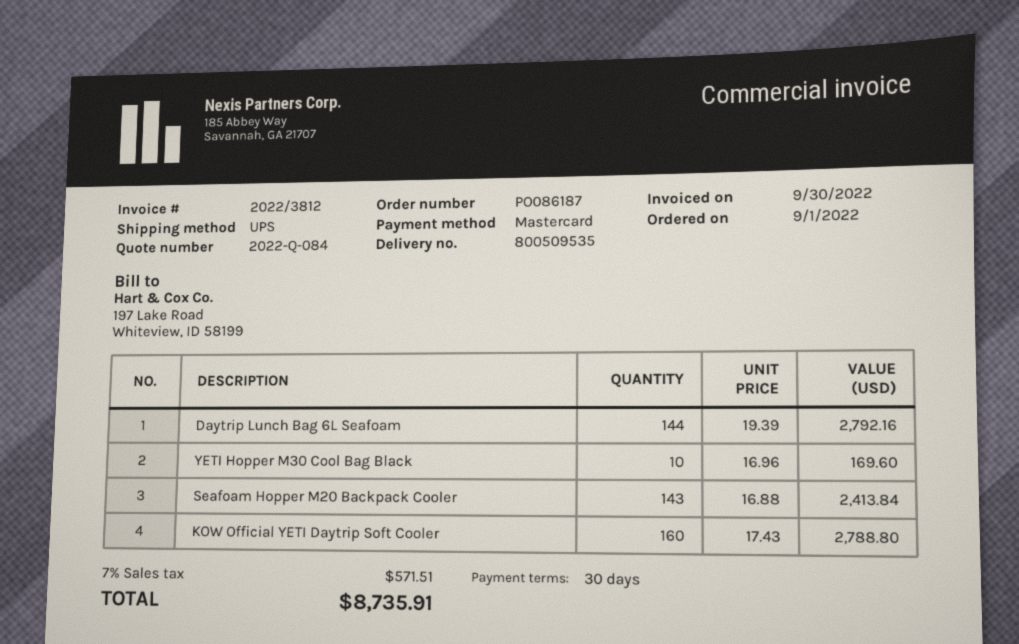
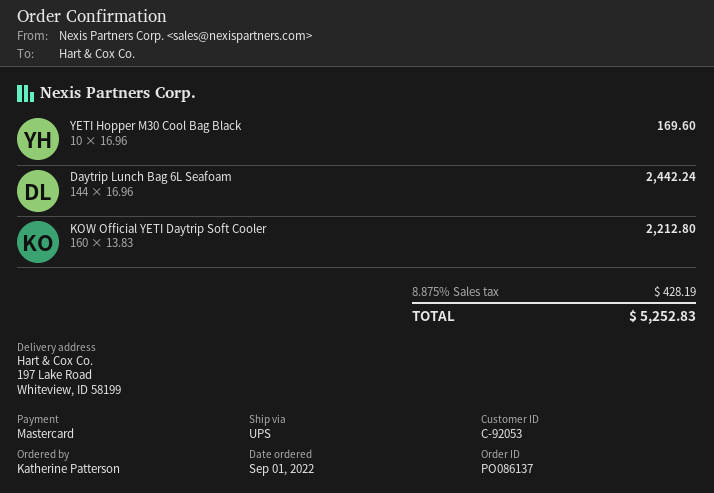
order number: PO086187 -> PO086137
Daytrip Lunch Bag 6L Seafoam: 144 x 19.39 = 2792.16 -> 144 x 16.96 = 2442.24
Seafoam Hopper M20 Backpack Cooler: 143 x 16.88 = 2413.84 -> none
KOW Official YETI Daytrip Soft Cooler: 160 x 17.43 = 2788.80 -> 160 x 13.83 = 2212.80
tax: 7% = 571.51 -> 8.875% = 428.19
total: 8735.91 -> 5252.83

